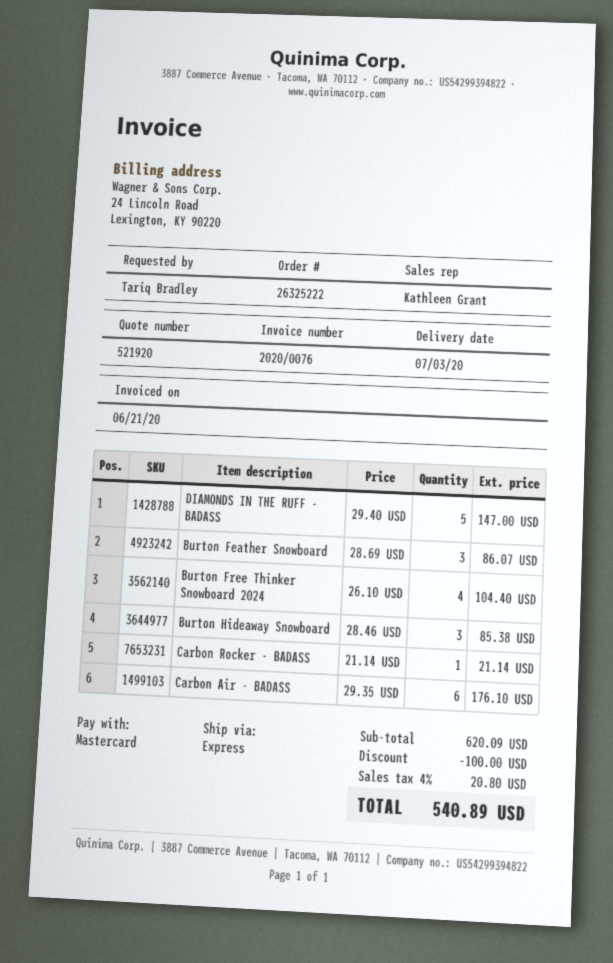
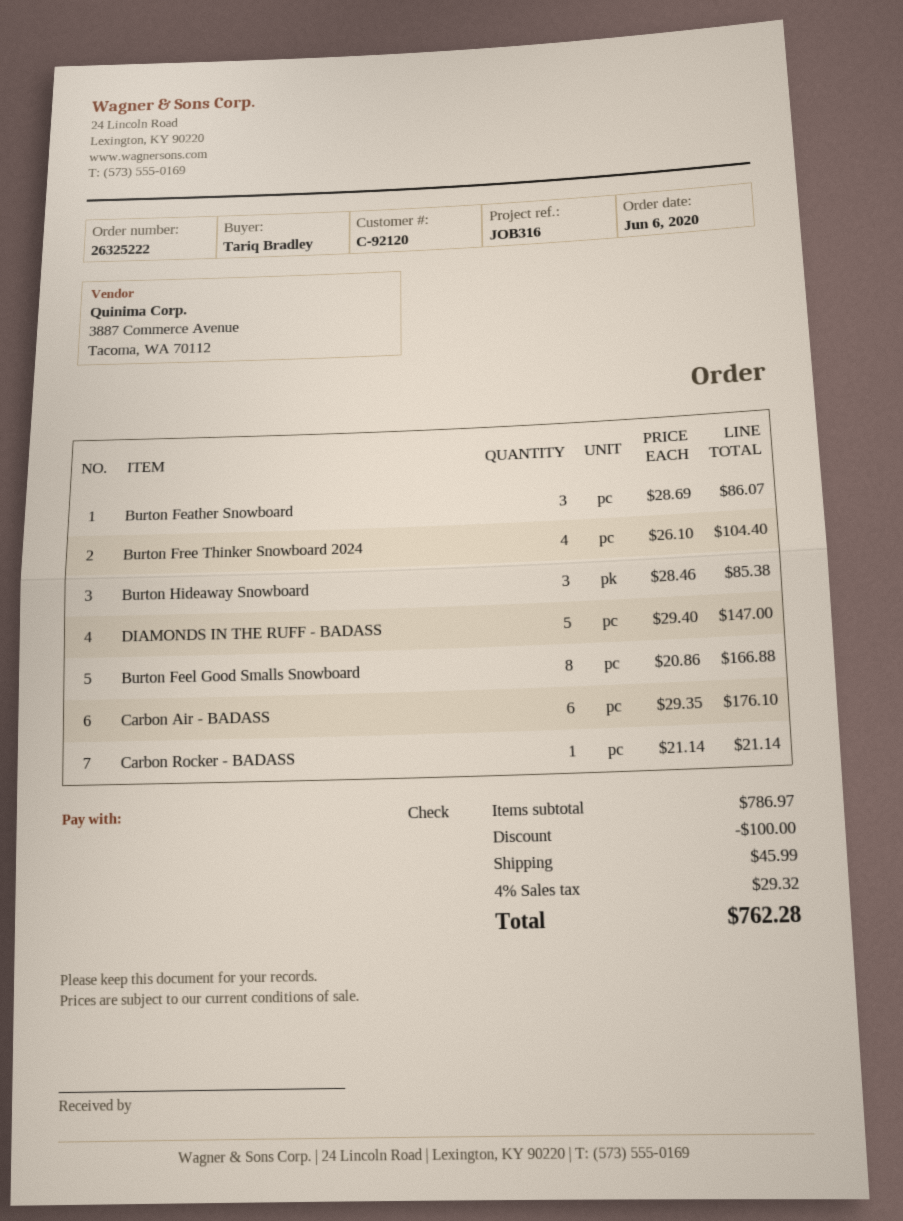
payment method: Mastercard -> cheque
Burton Feel Good Smalls Snowboard: none -> 8 x 20.86 = 166.88
subtotal: 620.09 -> 786.97
shipping: none -> 45.99
tax: 4% = 20.80 -> 4% = 29.32
total: 540.89 -> 762.28

